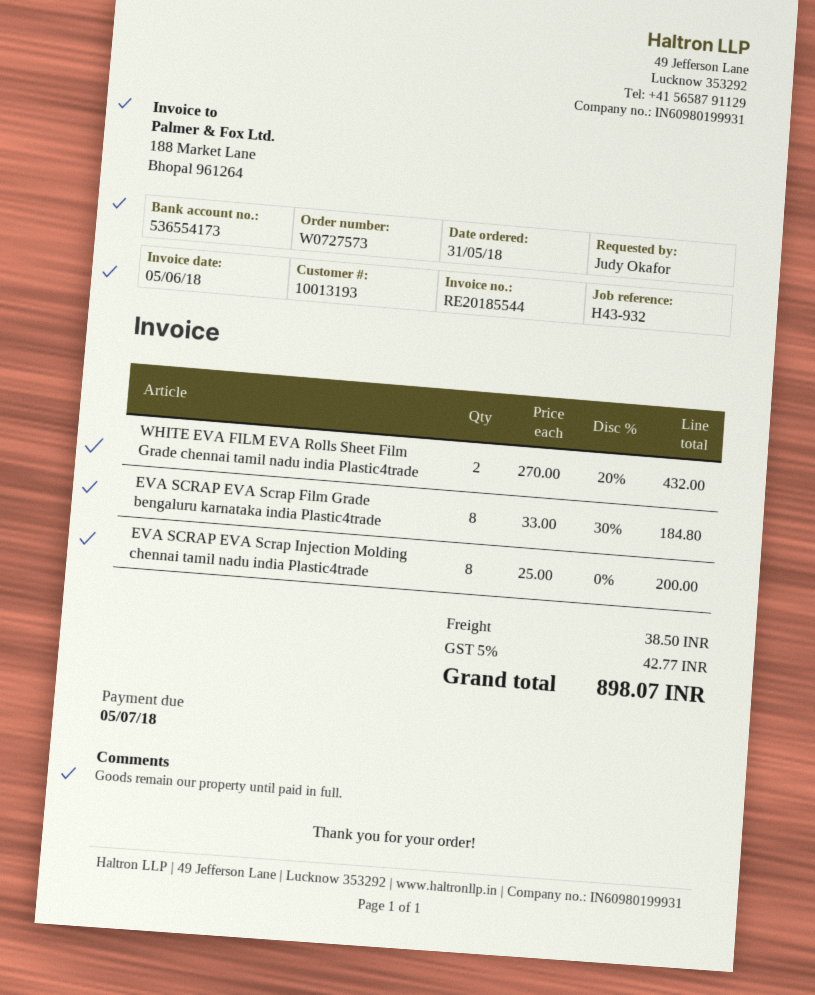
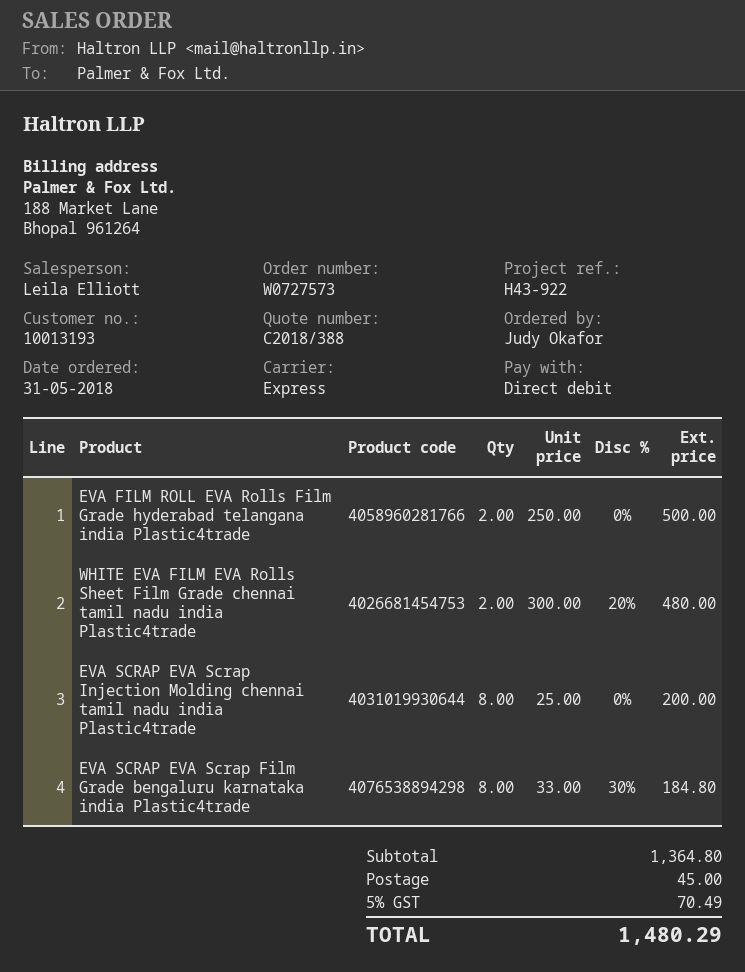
reference: H43-932 -> H43-922
WHITE EVA FILM EVA Rolls Sheet Film Grade chennai tamil nadu india Plastic4trade: 2 x 270.00 - 20% = 432.00 -> 2 x 300.00 - 20% = 480.00
EVA FILM ROLL EVA Rolls Film Grade hyderabad telangana india Plastic4trade: none -> 2 x 250.00 = 500.00
shipping: 38.50 -> 45.00
tax: 5% = 42.77 -> 5% = 70.49
total: 898.07 -> 1480.29

